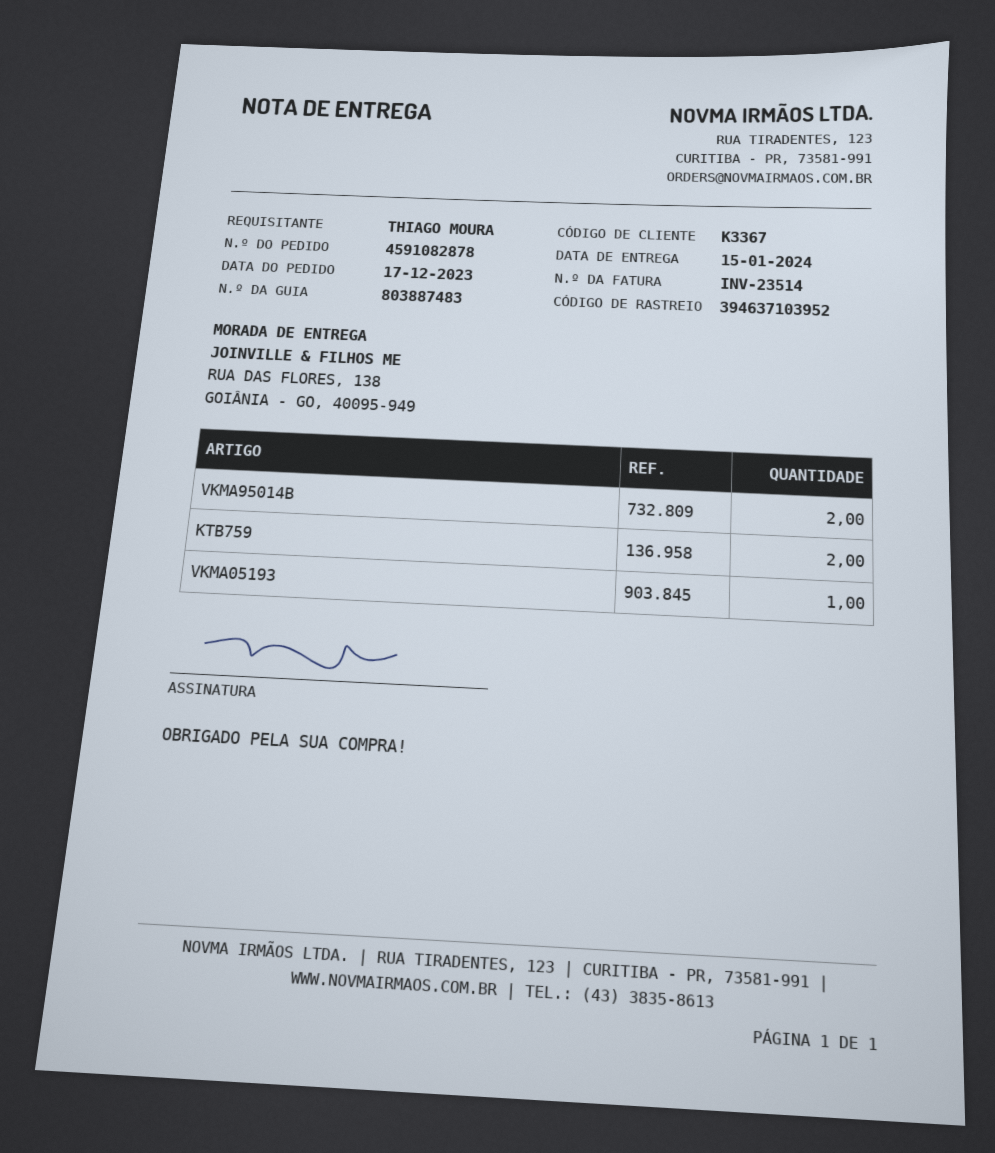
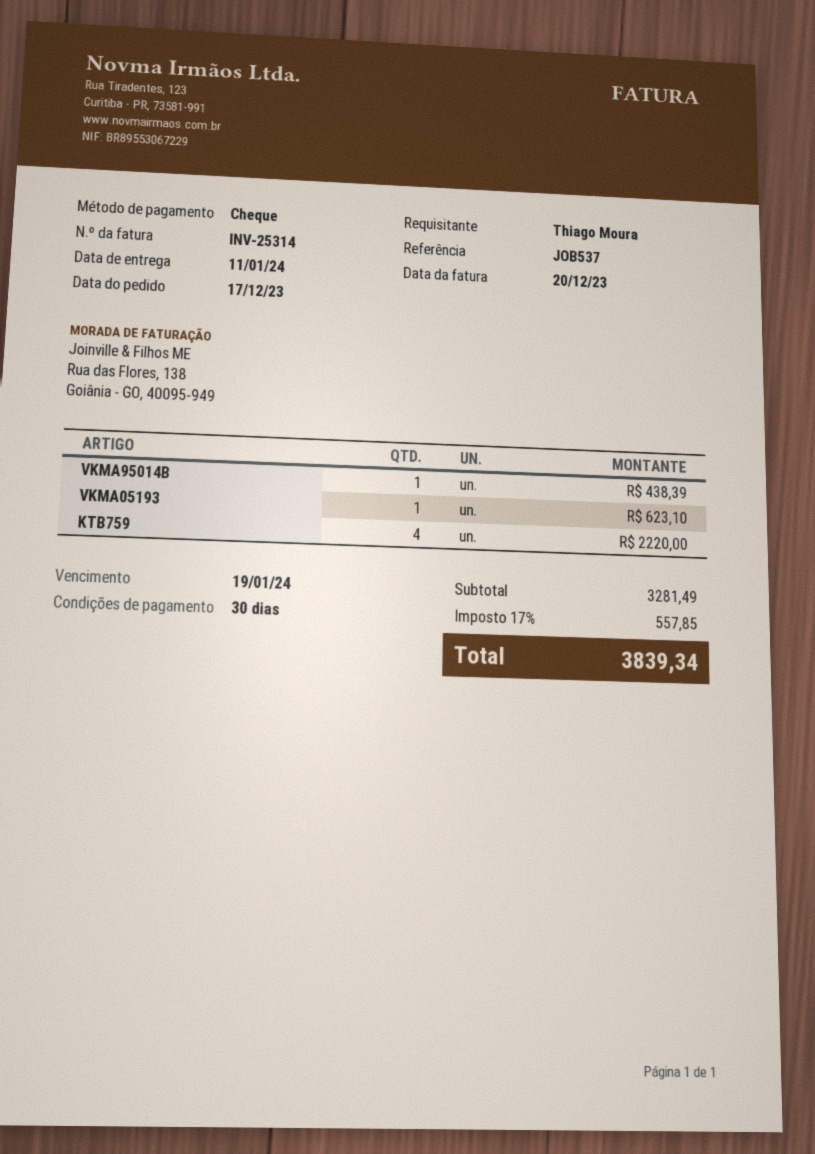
delivery date: 2024-01-15 -> 2024-01-11
invoice number: INV-23514 -> INV-25314
VKMA95014B: 2 -> 1
KTB759: 2 -> 4

